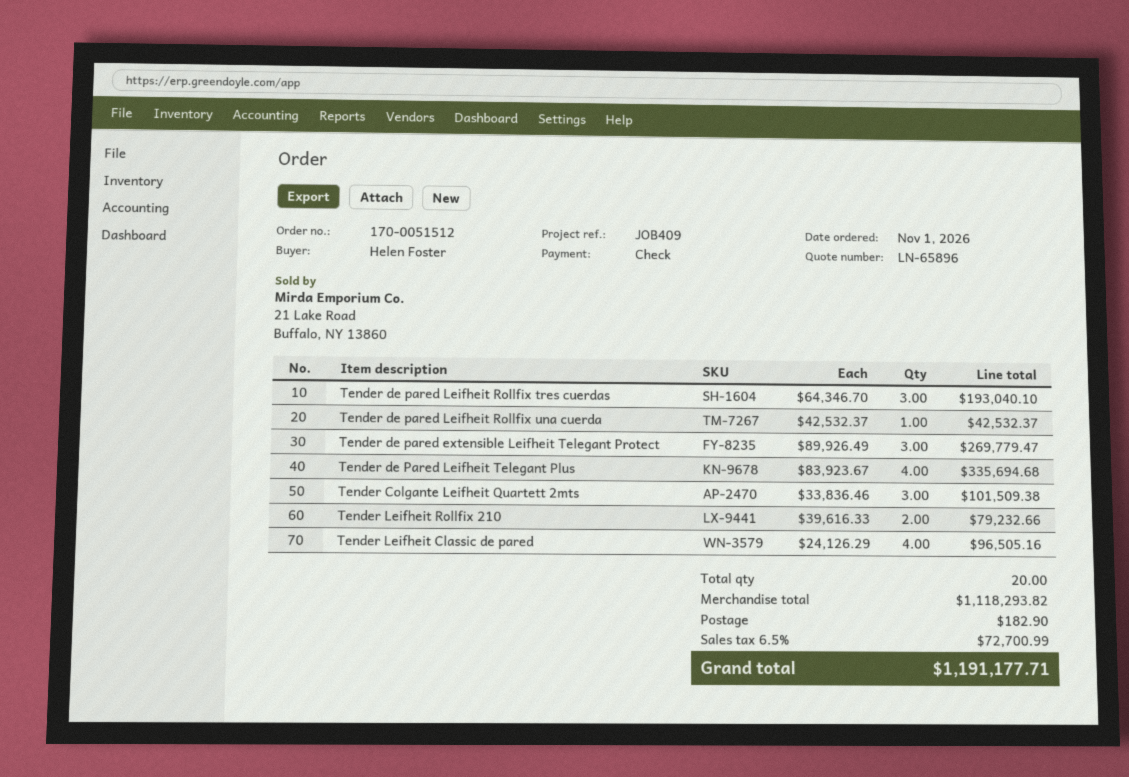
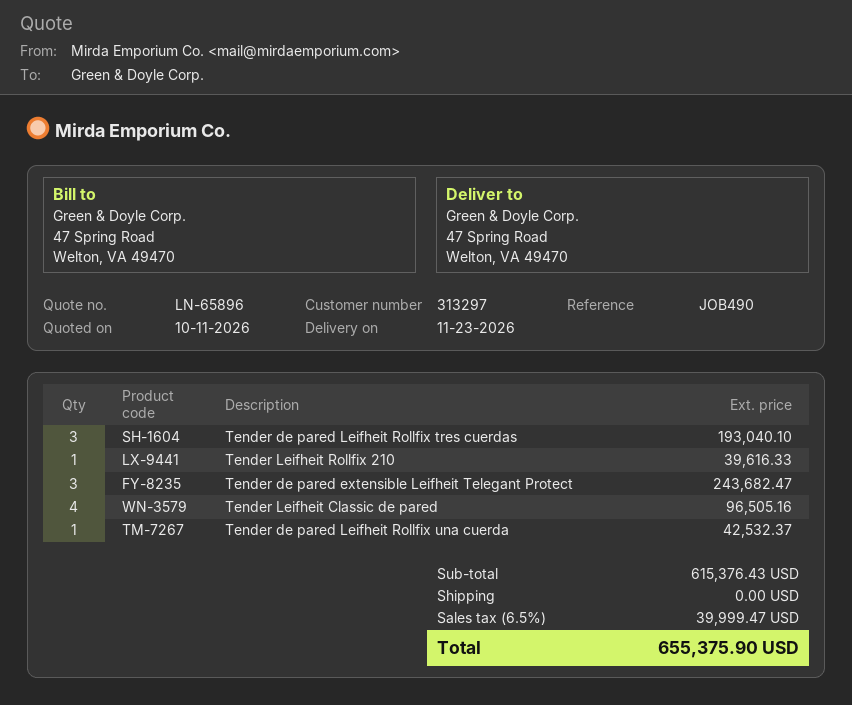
reference: JOB409 -> JOB490
Tender de pared extensible Leifheit Telegant Protect: 3 for 269779.47 -> 3 for 243682.47
Tender de Pared Leifheit Telegant Plus: 4 for 335694.68 -> none
Tender Colgante Leifheit Quartett 2mts: 3 for 101509.38 -> none
Tender Leifheit Rollfix 210: 2 for 79232.66 -> 1 for 39616.33
subtotal: 1118293.82 -> 615376.43
shipping: 182.90 -> 0.00
tax: 6.5% = 72700.99 -> 6.5% = 39999.47
total: 1191177.71 -> 655375.90

